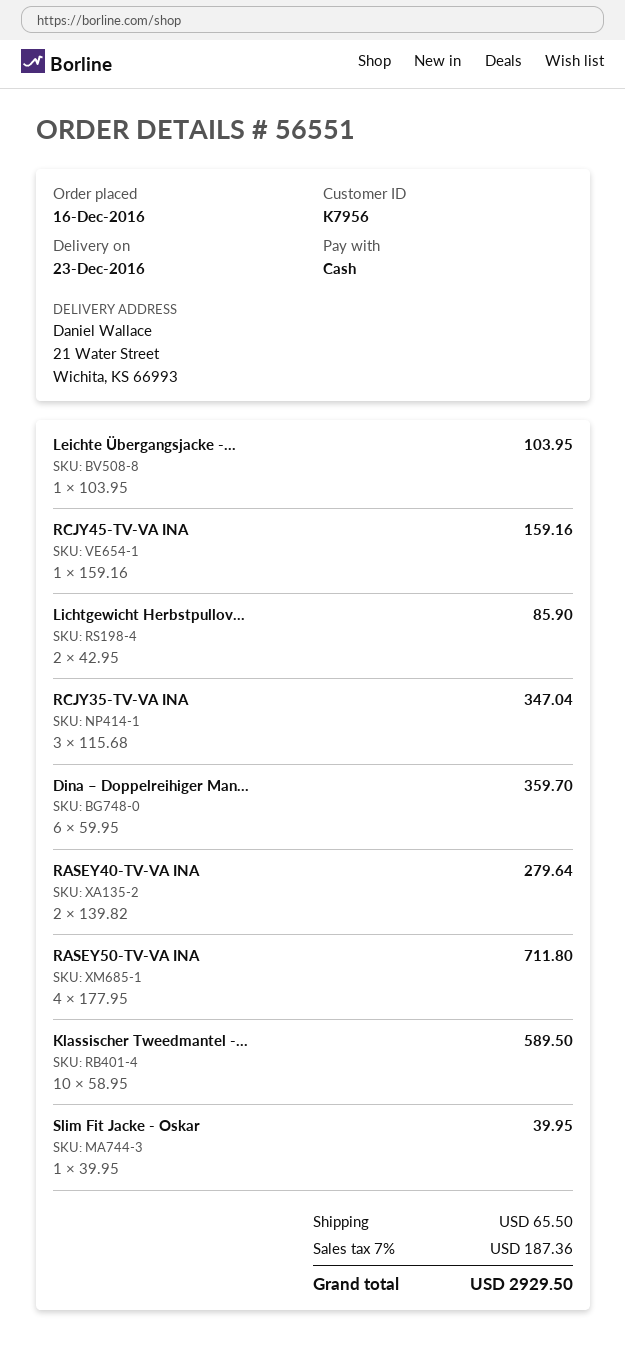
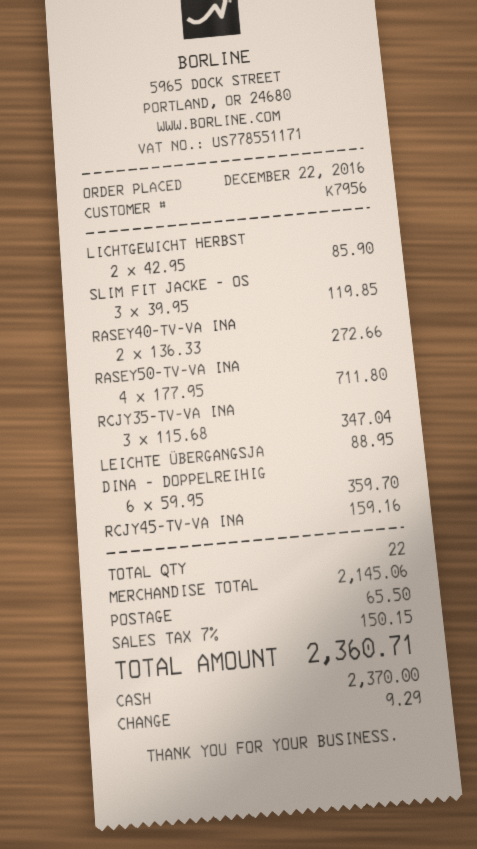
order date: 2016-12-16 -> 2016-12-22
Leichte Übergangsjacke -...: 1 x 103.95 = 103.95 -> 1 x 88.95 = 88.95
RASEY40-TV-VA INA: 2 x 139.82 = 279.64 -> 2 x 136.33 = 272.66
Klassischer Tweedmantel -...: 10 x 58.95 = 589.50 -> none
Slim Fit Jacke - Oskar: 1 x 39.95 = 39.95 -> 3 x 39.95 = 119.85
tax: 7% = 187.36 -> 7% = 150.15
total: 2929.50 -> 2360.71

